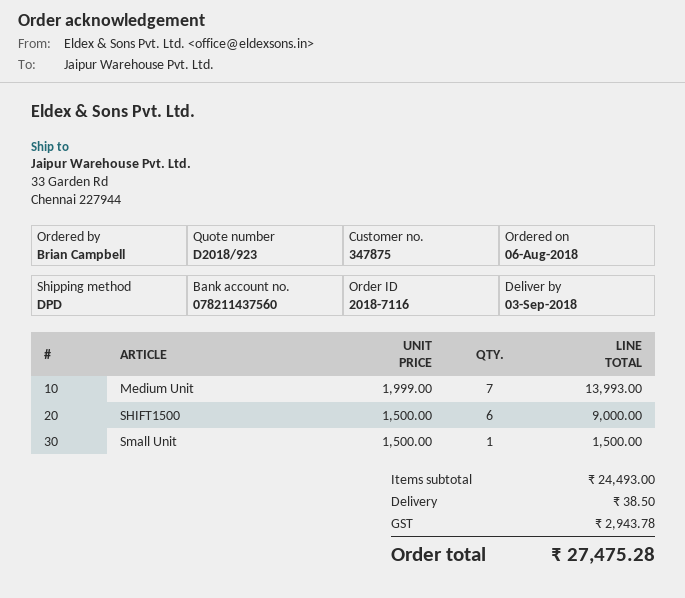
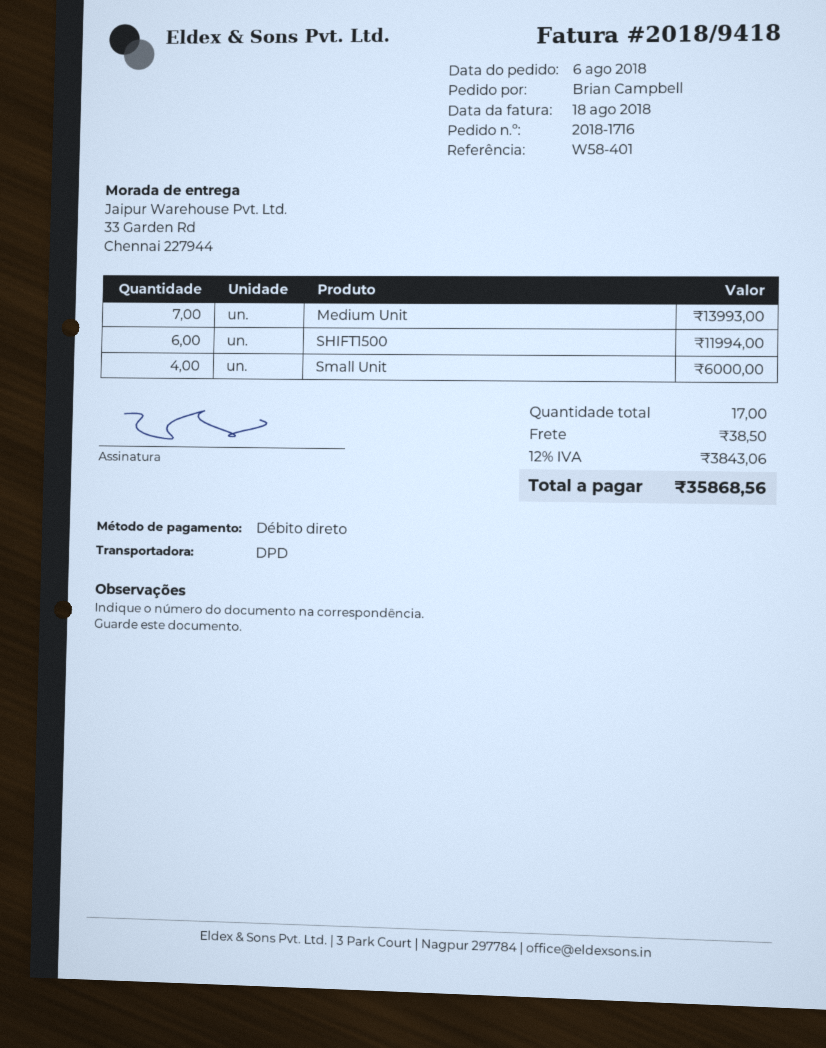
order number: 2018-7116 -> 2018-1716
SHIFT1500: 6 for 9000.00 -> 6 for 11994.00
Small Unit: 1 for 1500.00 -> 4 for 6000.00
tax: 2943.78 -> 3843.06
total: 27475.28 -> 35868.56

